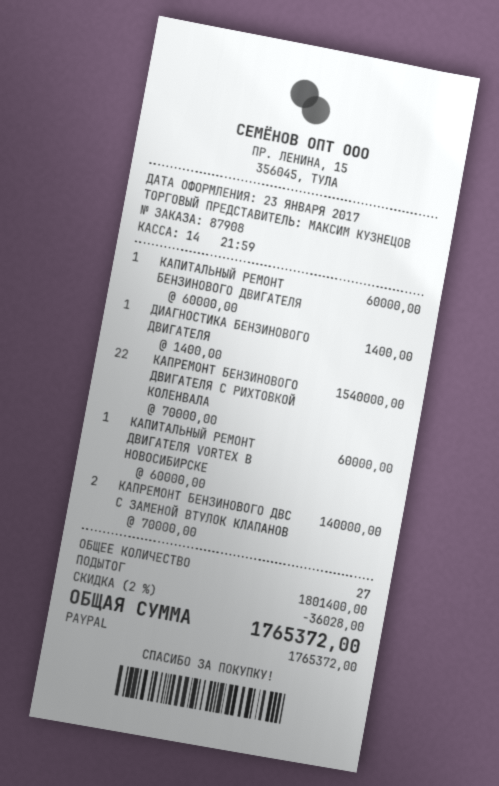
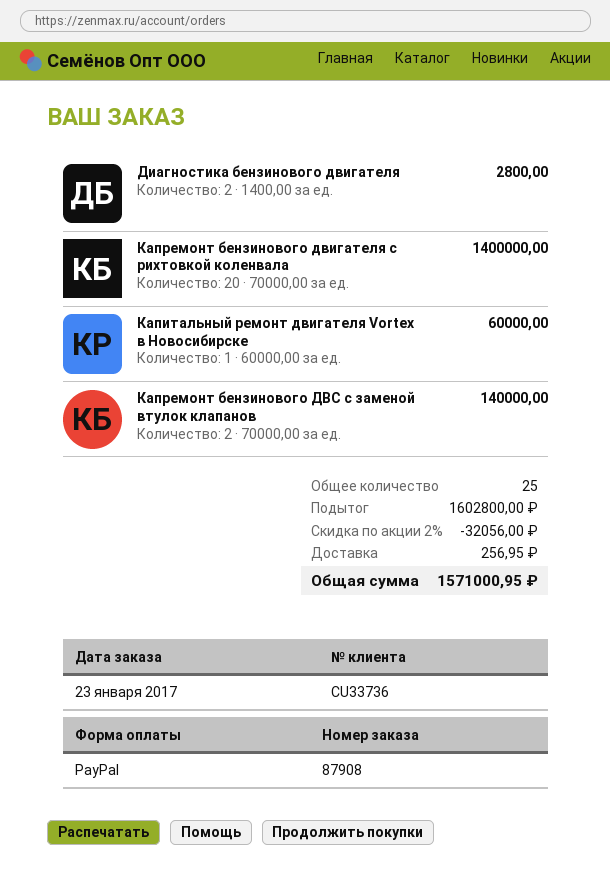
КАПИТАЛЬНЫЙ РЕМОНТ БЕНЗИНОВОГО ДВИГАТЕЛЯ: 1 x 60000.00 = 60000.00 -> none
ДИАГНОСТИКА БЕНЗИНОВОГО ДВИГАТЕЛЯ: 1 x 1400.00 = 1400.00 -> 2 x 1400.00 = 2800.00
КАПРЕМОНТ БЕНЗИНОВОГО ДВИГАТЕЛЯ С РИХТОВКОЙ КОЛЕНВАЛА: 22 x 70000.00 = 1540000.00 -> 20 x 70000.00 = 1400000.00
total quantity: 27 -> 25
subtotal: 1801400.00 -> 1602800.00
discount: 2% = 36028.00 -> 2% = 32056.00
shipping: none -> 256.95
total: 1765372.00 -> 1571000.95

